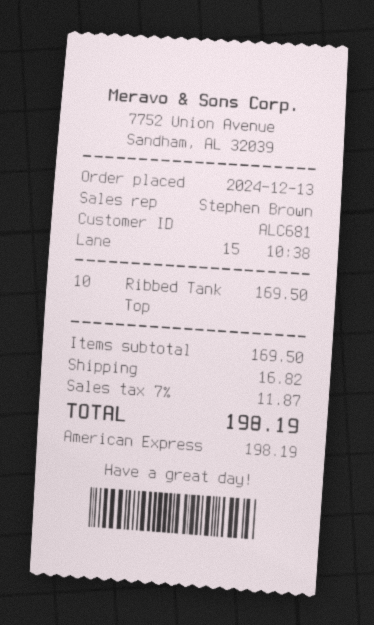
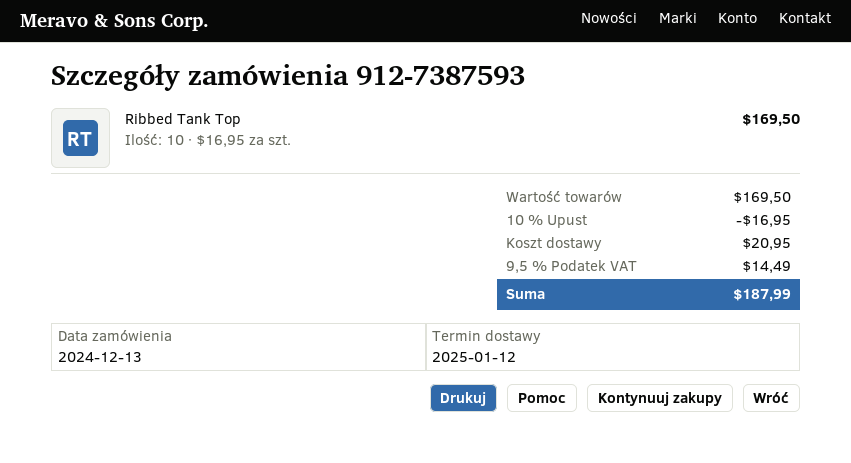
discount: none -> 10% = 16.95
shipping: 16.82 -> 20.95
tax: 7% = 11.87 -> 9.5% = 14.49
total: 198.19 -> 187.99

